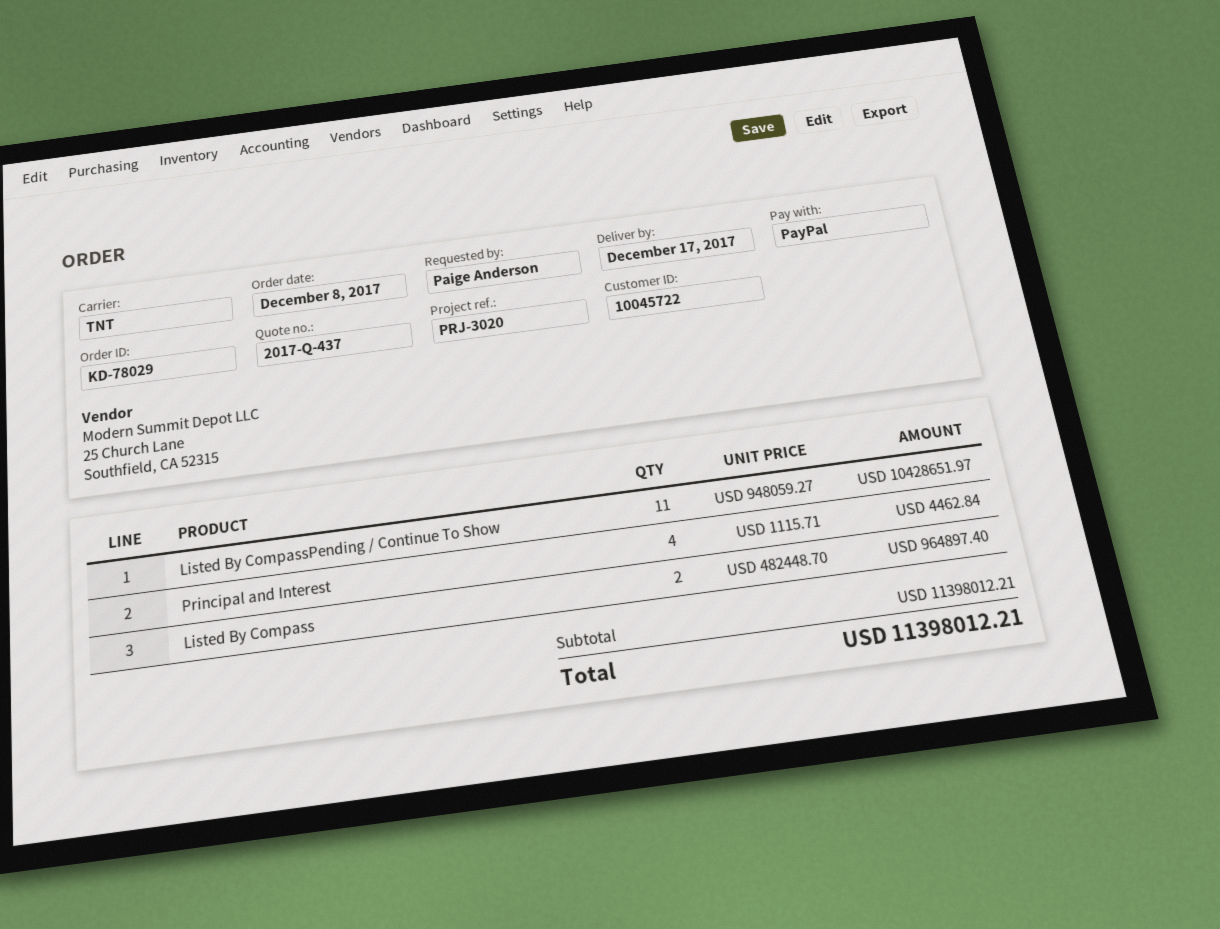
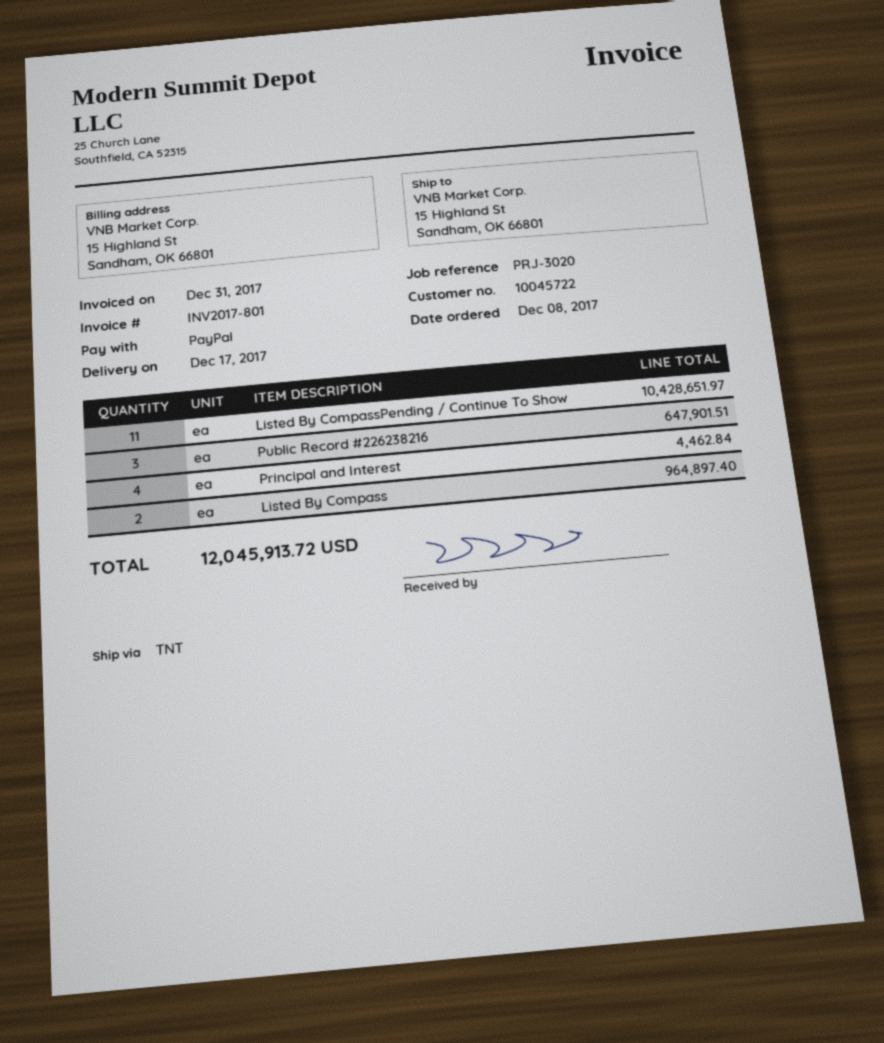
Public Record #226238216: none -> 3 for 647901.51
total: 11398012.21 -> 12045913.72

